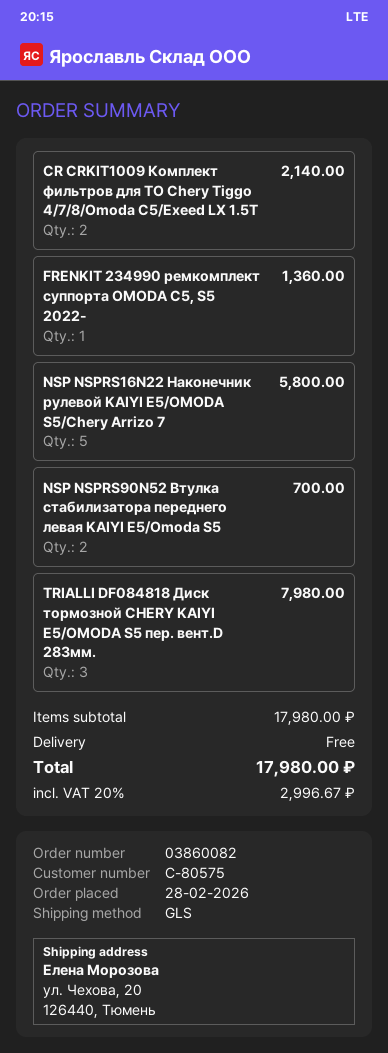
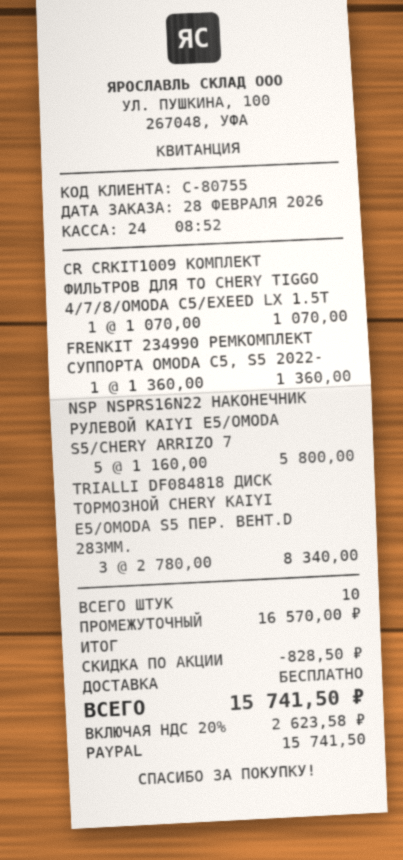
customer number: C-80575 -> C-80755
CR CRKIT1009 Комплект фильтров для ТО Chery Tiggo 4/7/8/Omoda C5/Exeed LX 1.5T: 2 for 2140.00 -> 1 for 1070.00
NSP NSPRS90N52 Втулка стабилизатора переднего левая KAIYI E5/Omoda S5: 2 for 700.00 -> none
TRIALLI DF084818 Диск тормозной CHERY KAIYI E5/OMODA S5 пер. вент.D 283мм.: 3 for 7980.00 -> 3 for 8340.00
subtotal: 17980.00 -> 16570.00
discount: none -> 828.50
tax: 20% = 2996.67 -> 20% = 2623.58
total: 17980.00 -> 15741.50

